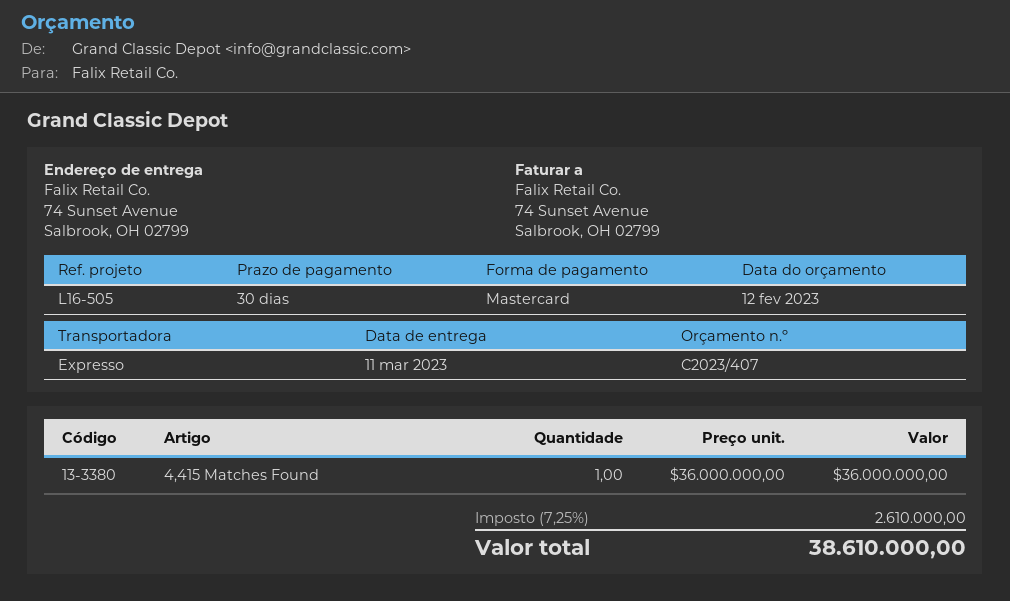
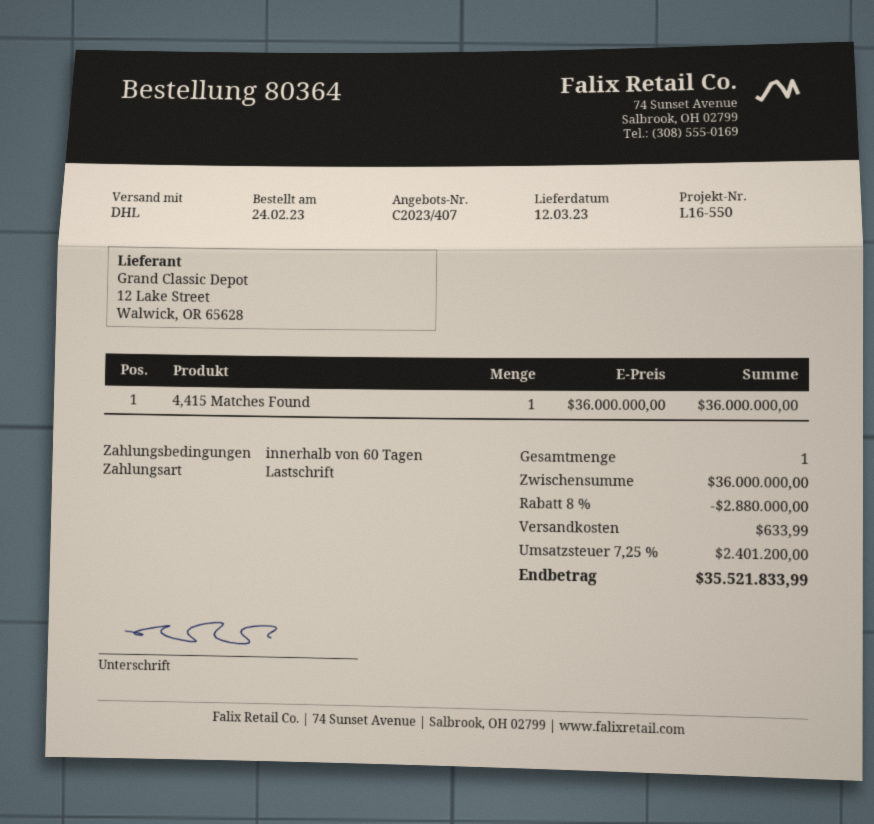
delivery date: 2023-03-11 -> 2023-03-12
payment terms: 30 days -> 60 days
reference: L16-505 -> L16-550
payment method: Mastercard -> direct debit
shipping method: express -> DHL
discount: none -> 8% = 2880000.00
shipping: none -> 633.99
tax: 7.25% = 2610000.00 -> 7.25% = 2401200.00
total: 38610000.00 -> 35521833.99

